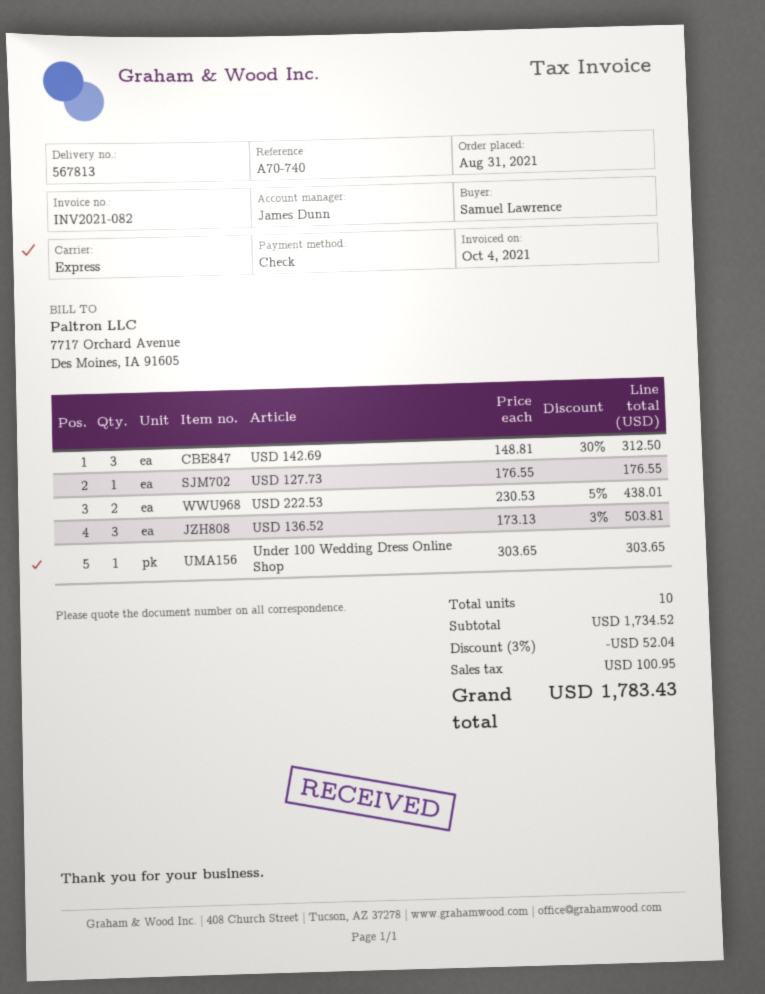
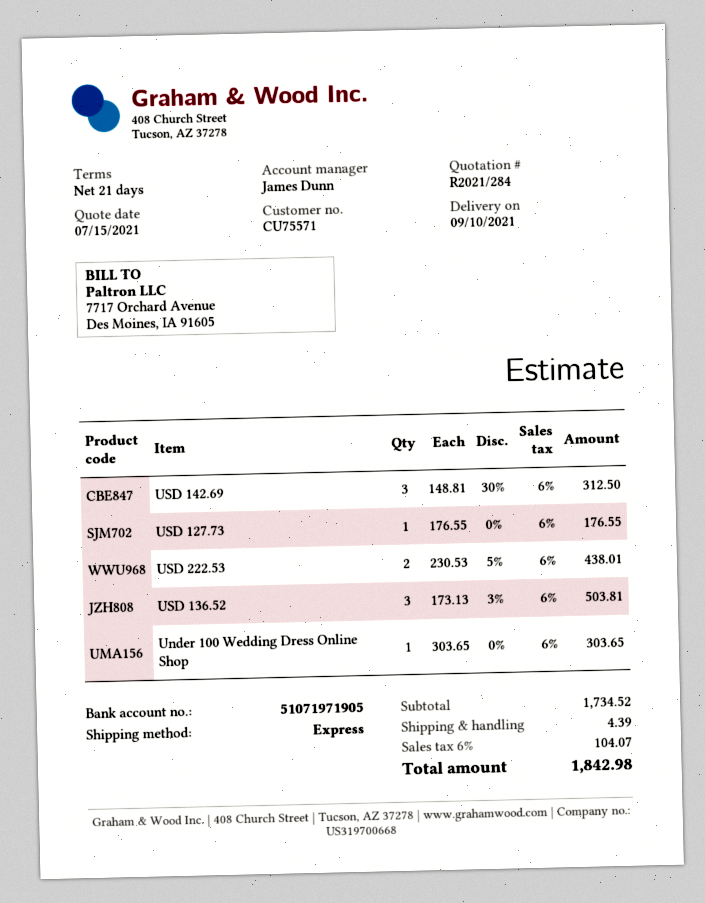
discount: 3% = 52.04 -> none
shipping: none -> 4.39
tax: 100.95 -> 104.07
total: 1783.43 -> 1842.98

